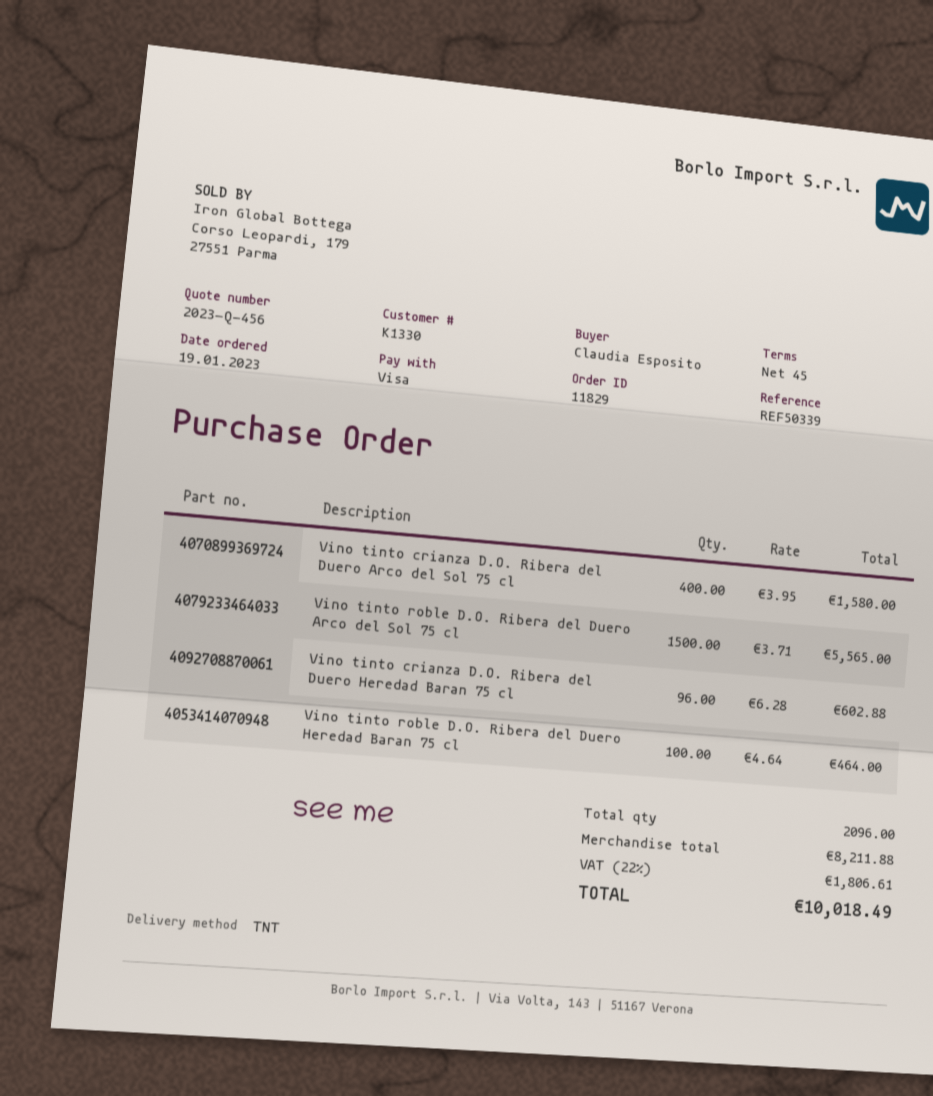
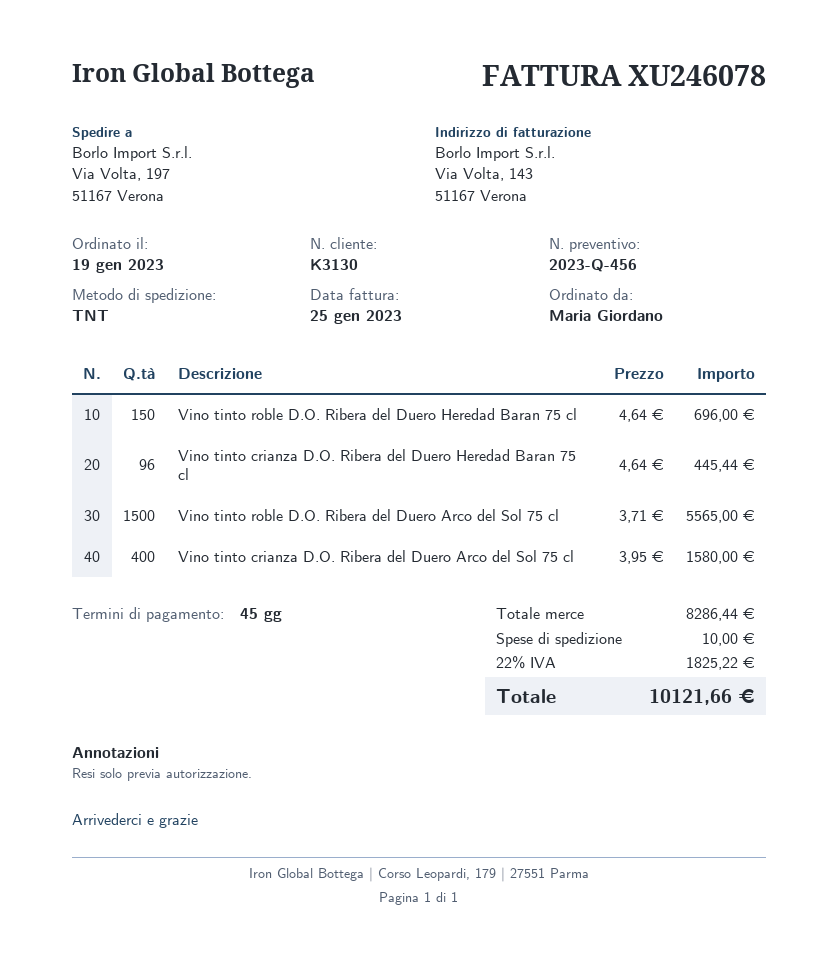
customer number: K1330 -> K3130
ordered by: Claudia Esposito -> Maria Giordano
Vino tinto crianza D.O. Ribera del Duero Heredad Baran 75 cl: 96 x 6.28 = 602.88 -> 96 x 4.64 = 445.44
Vino tinto roble D.O. Ribera del Duero Heredad Baran 75 cl: 100 x 4.64 = 464.00 -> 150 x 4.64 = 696.00
subtotal: 8211.88 -> 8286.44
shipping: none -> 10.00
tax: 22% = 1806.61 -> 22% = 1825.22
total: 10018.49 -> 10121.66

